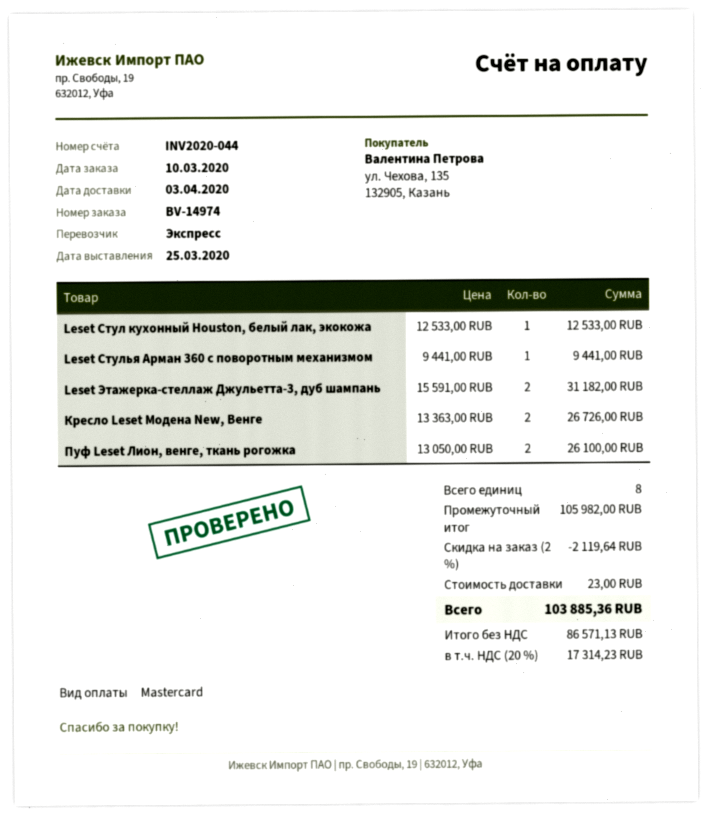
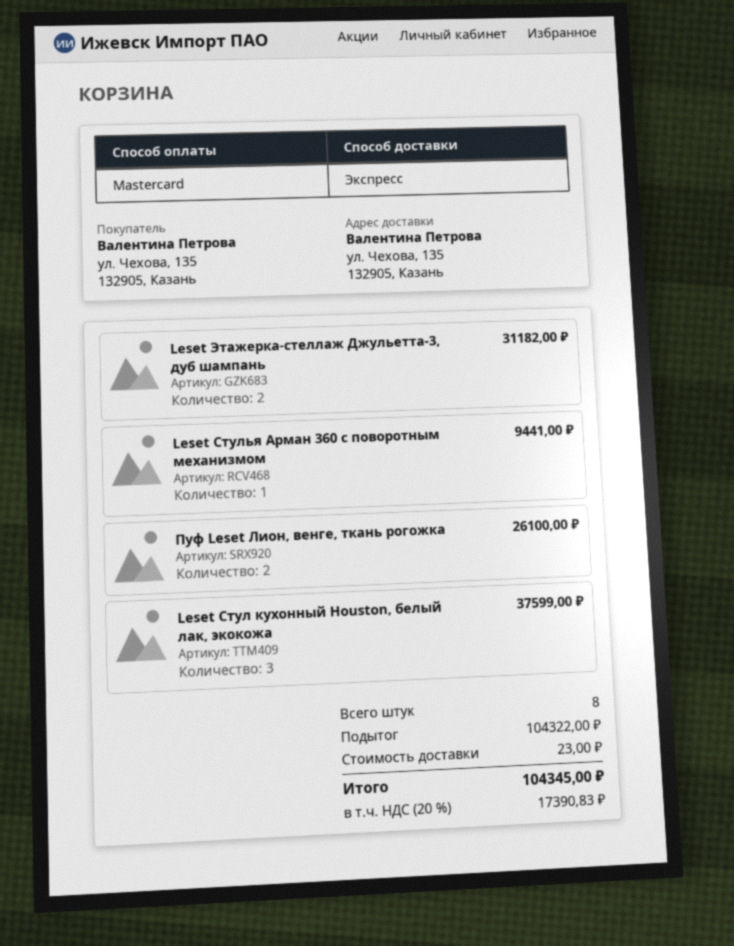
Leset Стул кухонный Houston, белый лак, экокожа: 1 for 12533.00 -> 3 for 37599.00
Кресло Leset Модена New, Венге: 2 for 26726.00 -> none
subtotal: 105982.00 -> 104322.00
discount: 2% = 2119.64 -> none
tax: 20% = 17314.23 -> 20% = 17390.83
total: 103885.36 -> 104345.00

